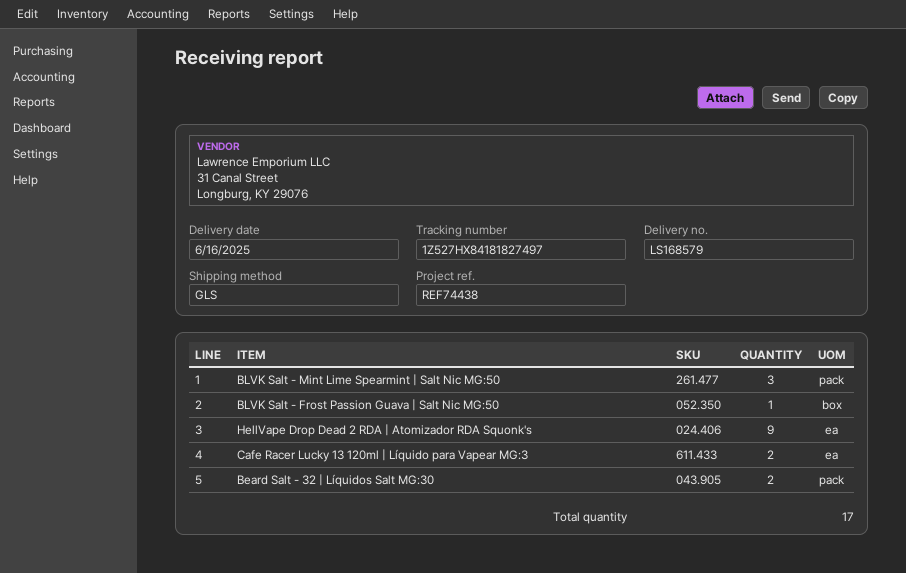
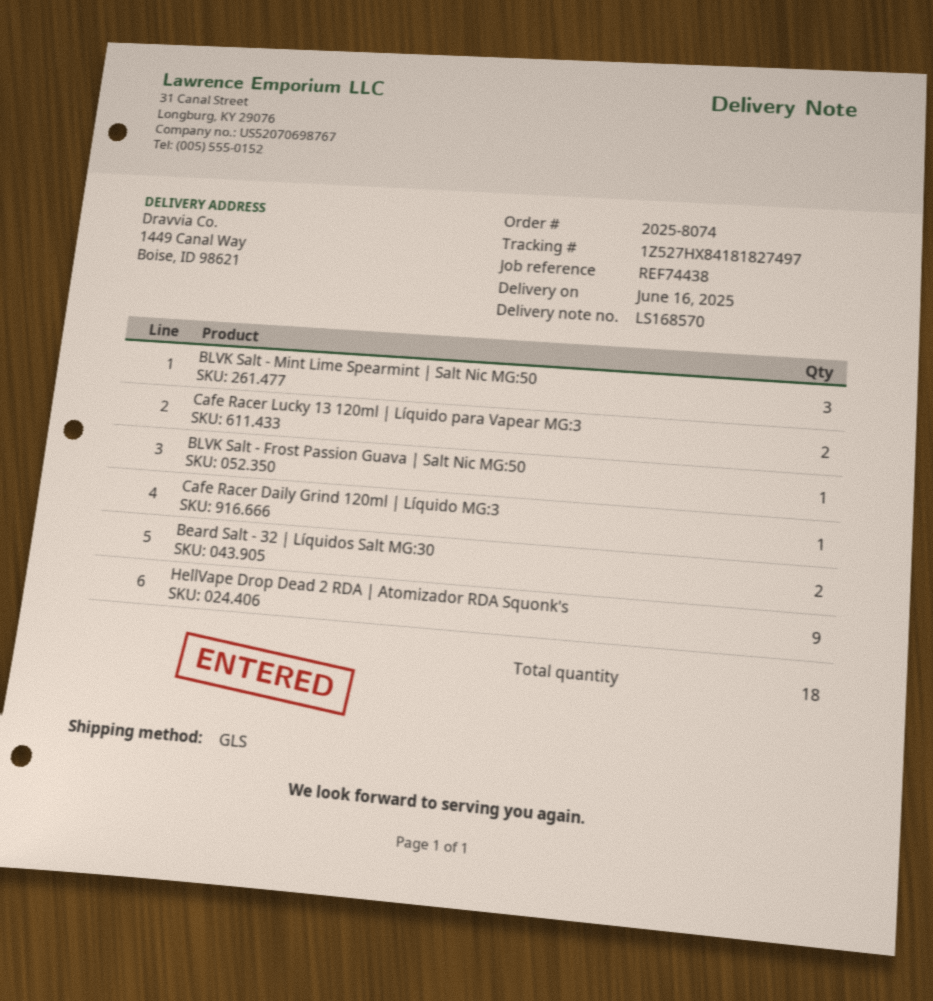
delivery note number: LS168579 -> LS168570
Cafe Racer Daily Grind 120ml | Líquido MG:3: none -> 1
total quantity: 17 -> 18

